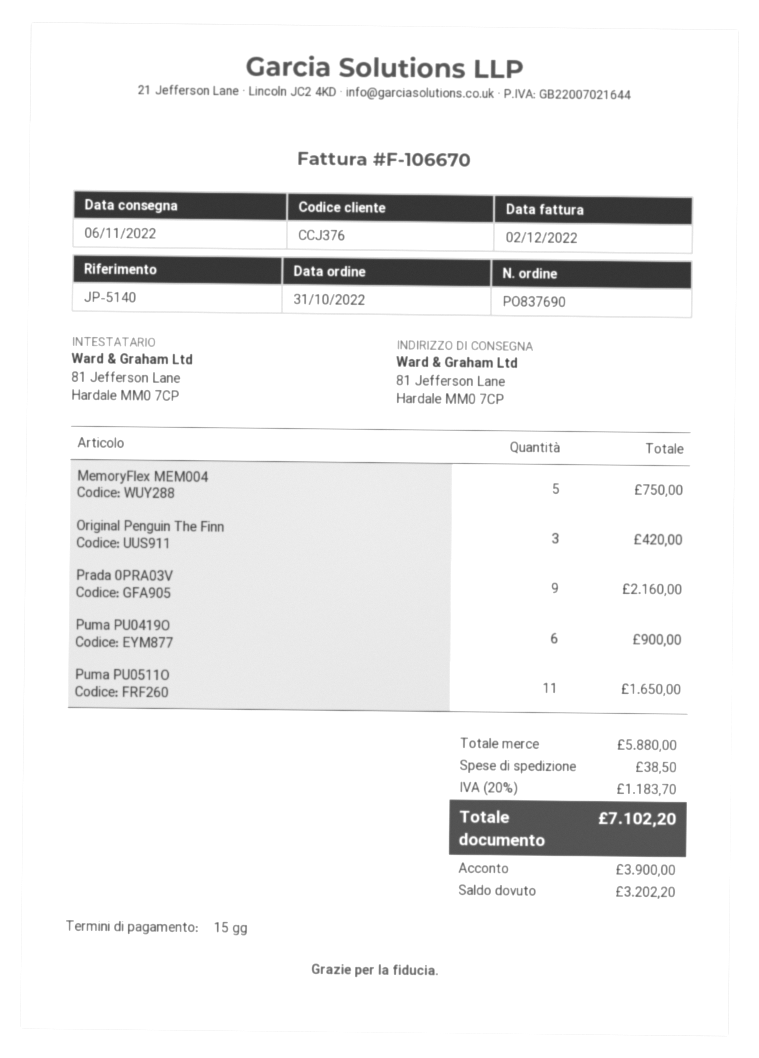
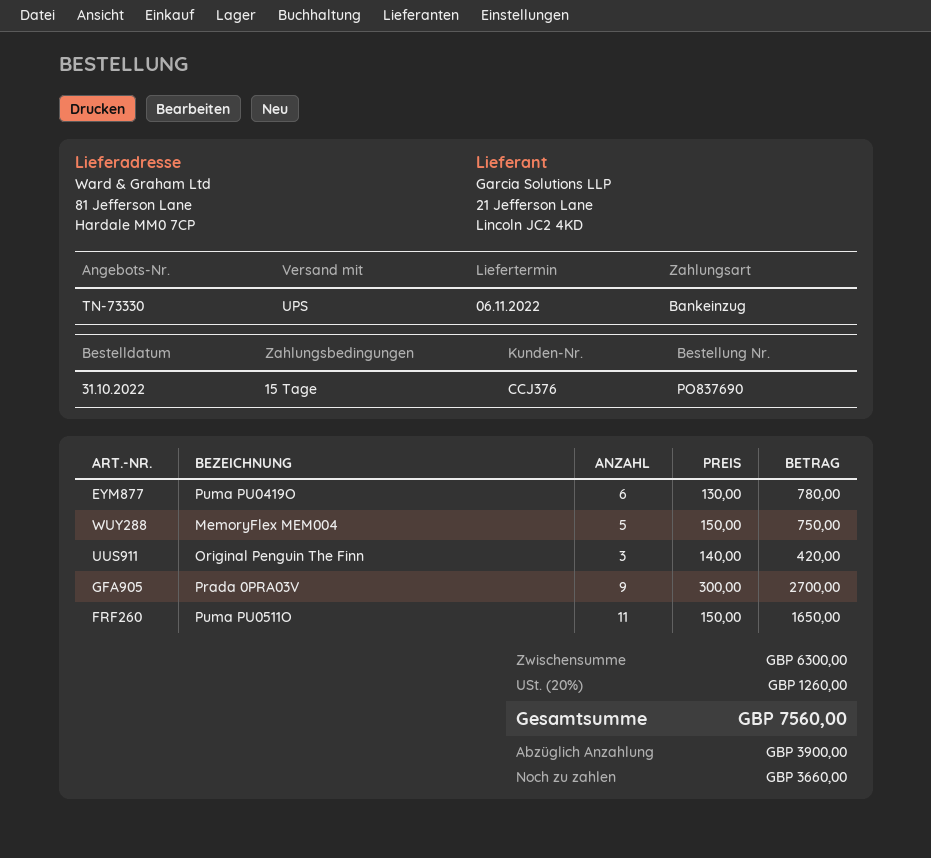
Prada 0PRA03V: 9 for 2160.00 -> 9 for 2700.00
Puma PU0419O: 6 for 900.00 -> 6 for 780.00
subtotal: 5880.00 -> 6300.00
shipping: 38.50 -> none
tax: 20% = 1183.70 -> 20% = 1260.00
total: 7102.20 -> 7560.00
balance: 3202.20 -> 3660.00

